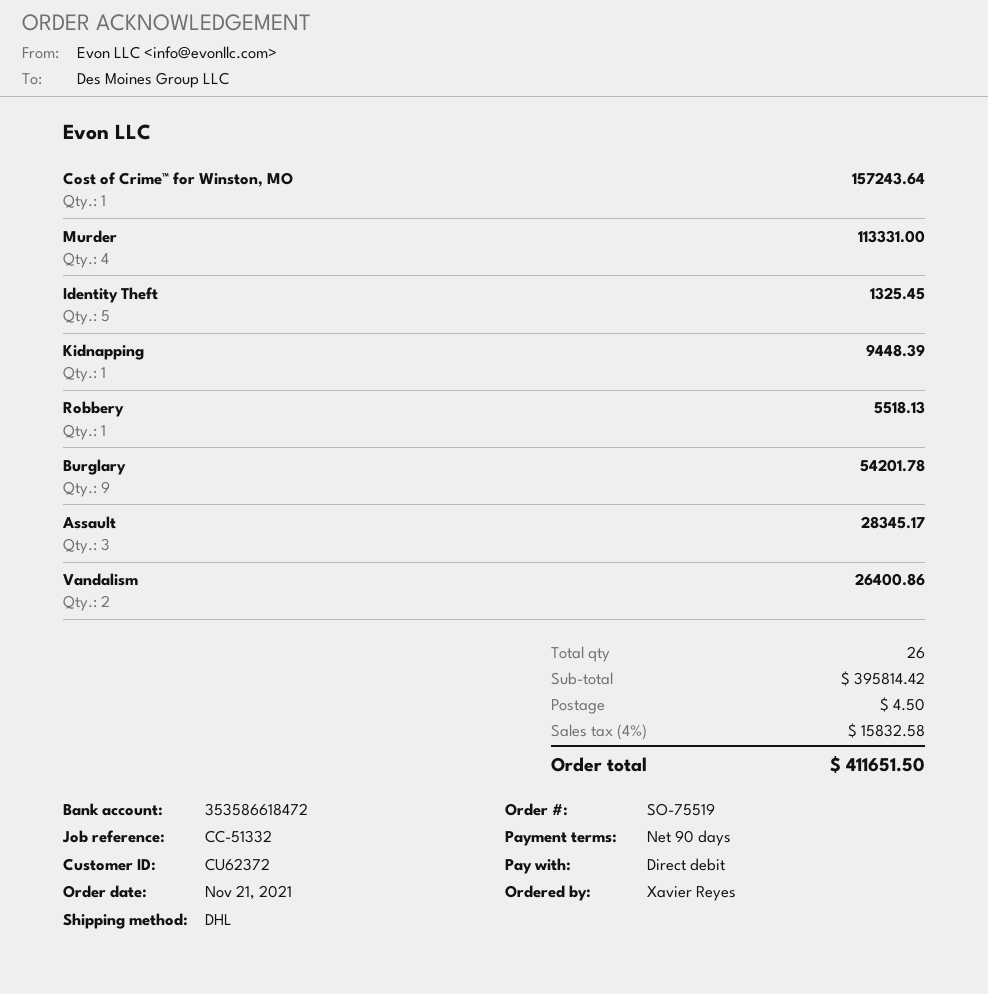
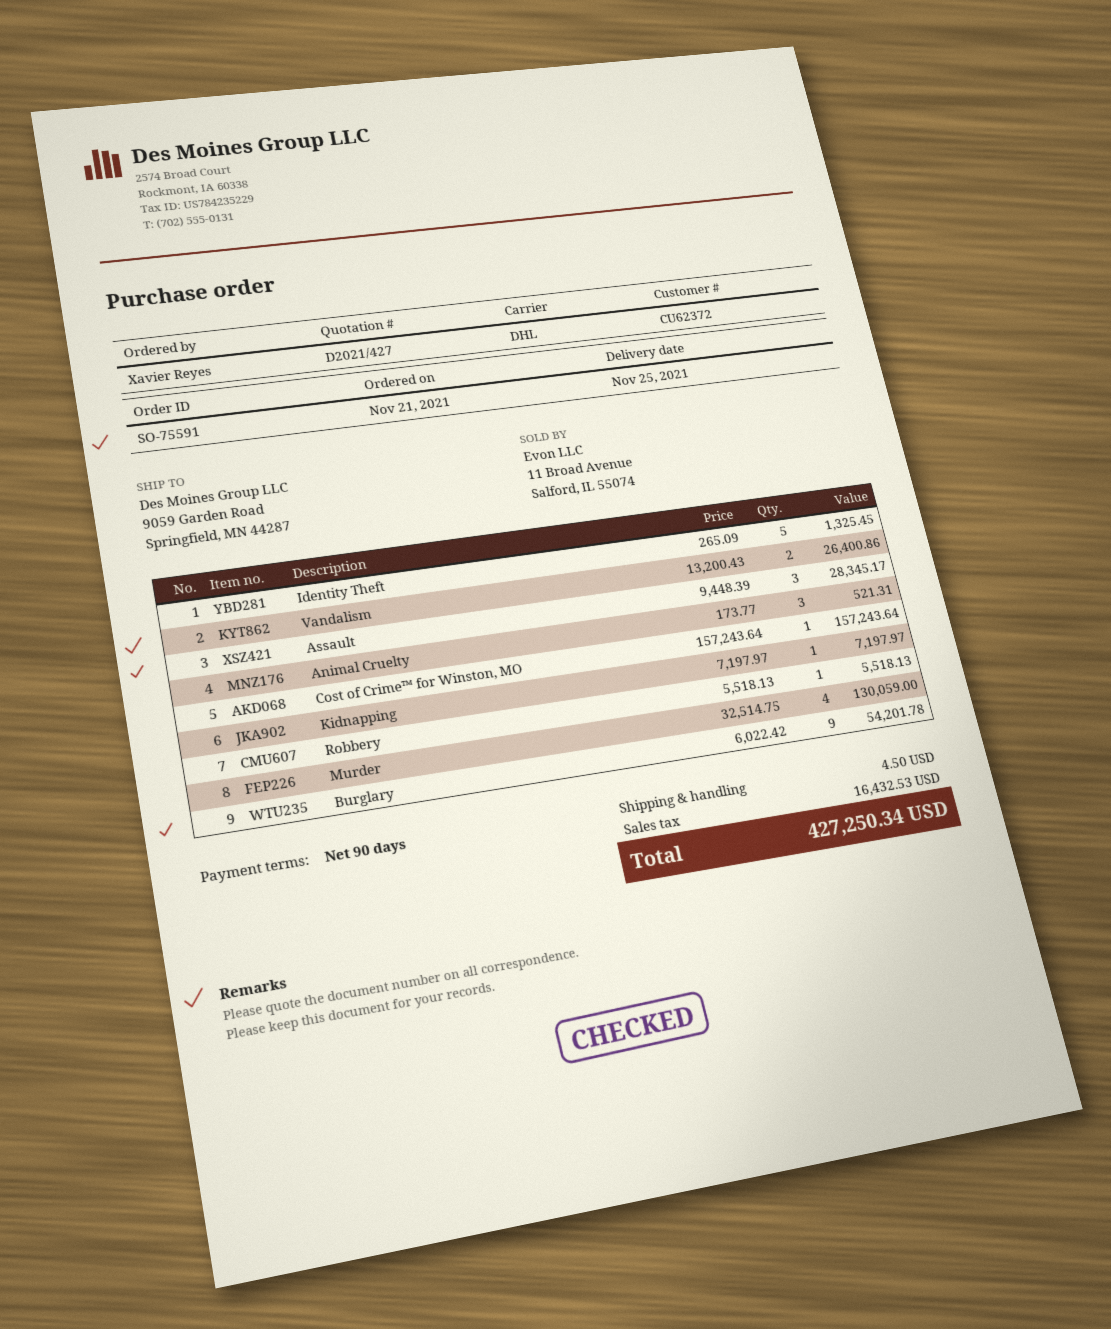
order number: SO-75519 -> SO-75591
Murder: 4 for 113331.00 -> 4 for 130059.00
Kidnapping: 1 for 9448.39 -> 1 for 7197.97
Animal Cruelty: none -> 3 for 521.31
tax: 15832.58 -> 16432.53
total: 411651.50 -> 427250.34

